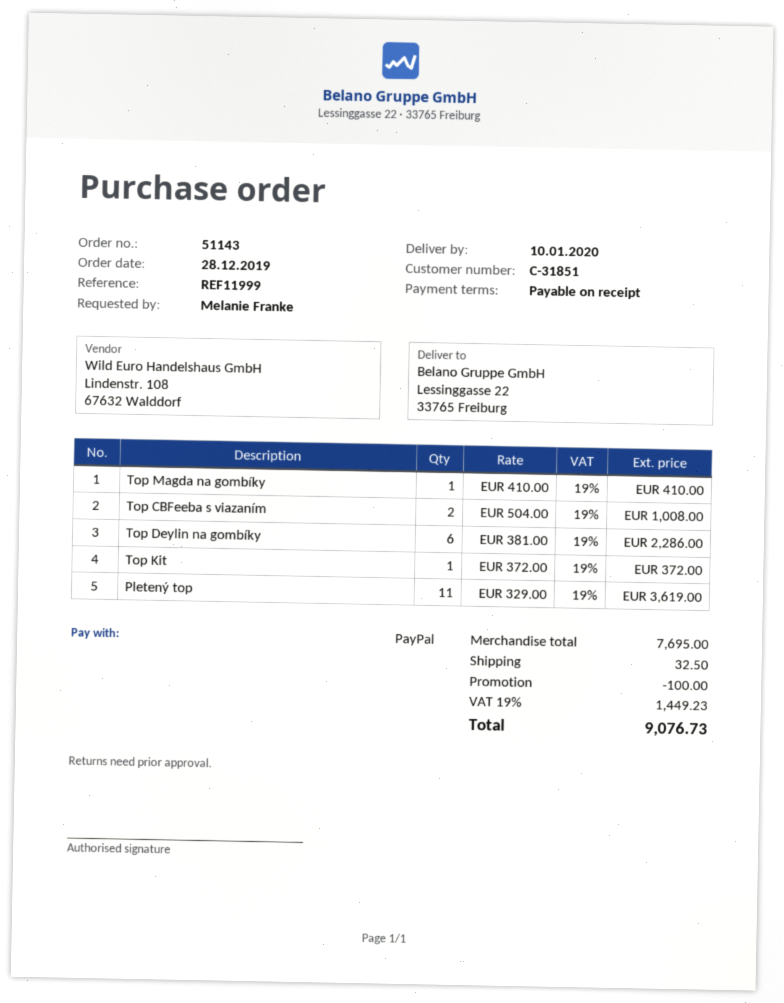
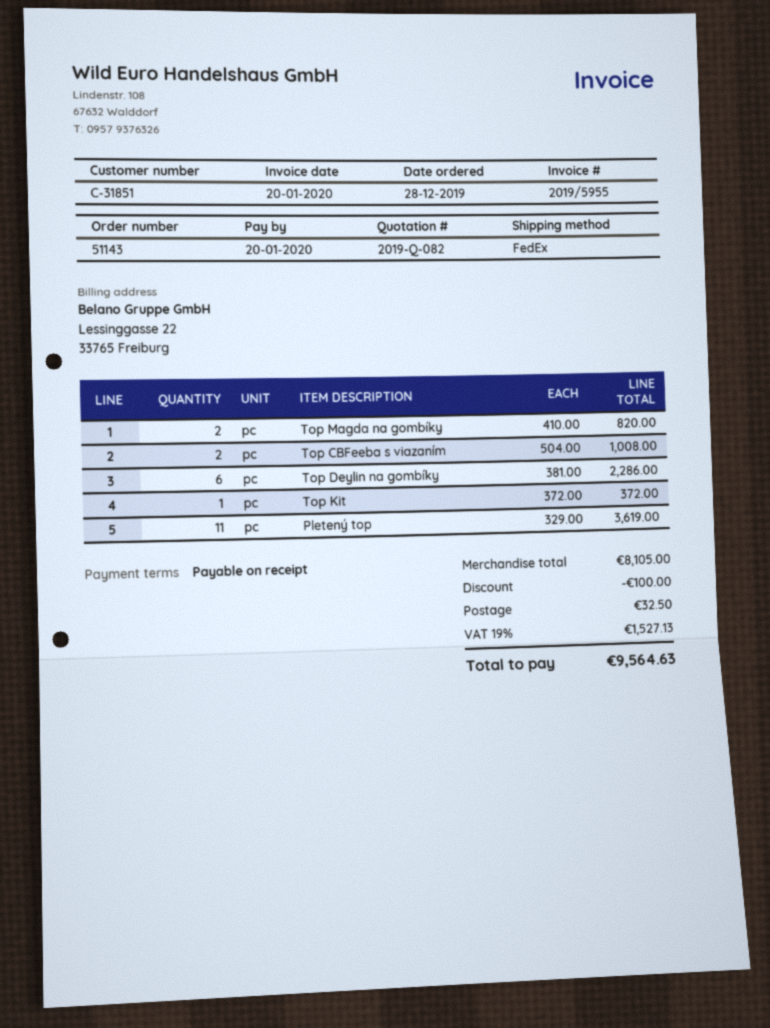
Top Magda na gombíky: 1 x 410.00 = 410.00 -> 2 x 410.00 = 820.00
subtotal: 7695.00 -> 8105.00
tax: 19% = 1449.23 -> 19% = 1527.13
total: 9076.73 -> 9564.63

